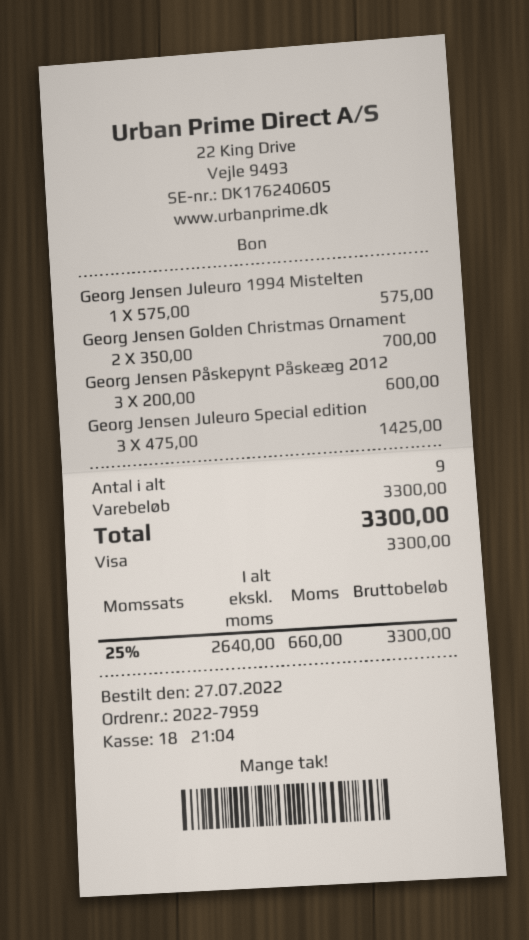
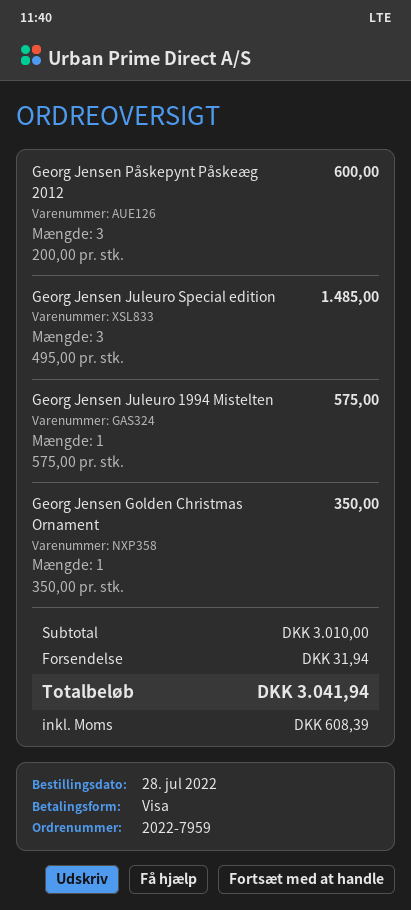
order date: 2022-07-27 -> 2022-07-28
Georg Jensen Golden Christmas Ornament: 2 x 350.00 = 700.00 -> 1 x 350.00 = 350.00
Georg Jensen Juleuro Special edition: 3 x 475.00 = 1425.00 -> 3 x 495.00 = 1485.00
subtotal: 3300.00 -> 3010.00
shipping: none -> 31.94
tax: 660.00 -> 608.39
total: 3300.00 -> 3041.94

